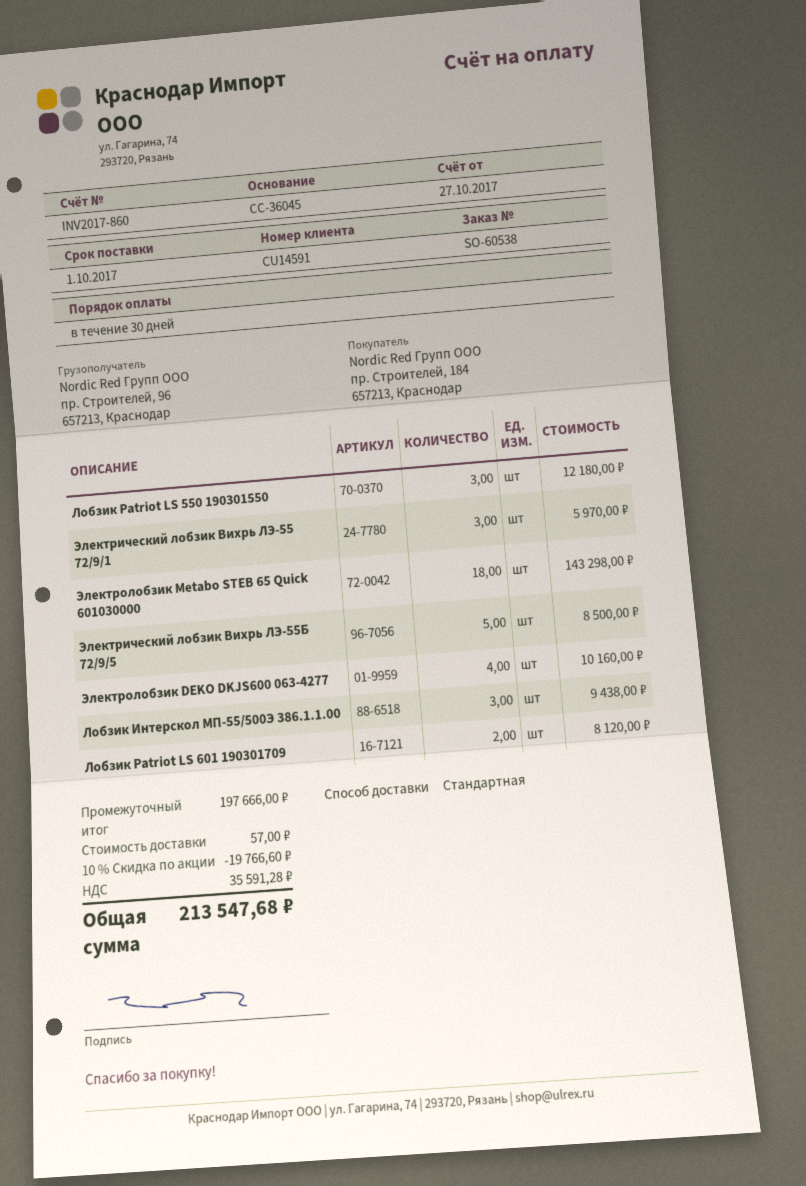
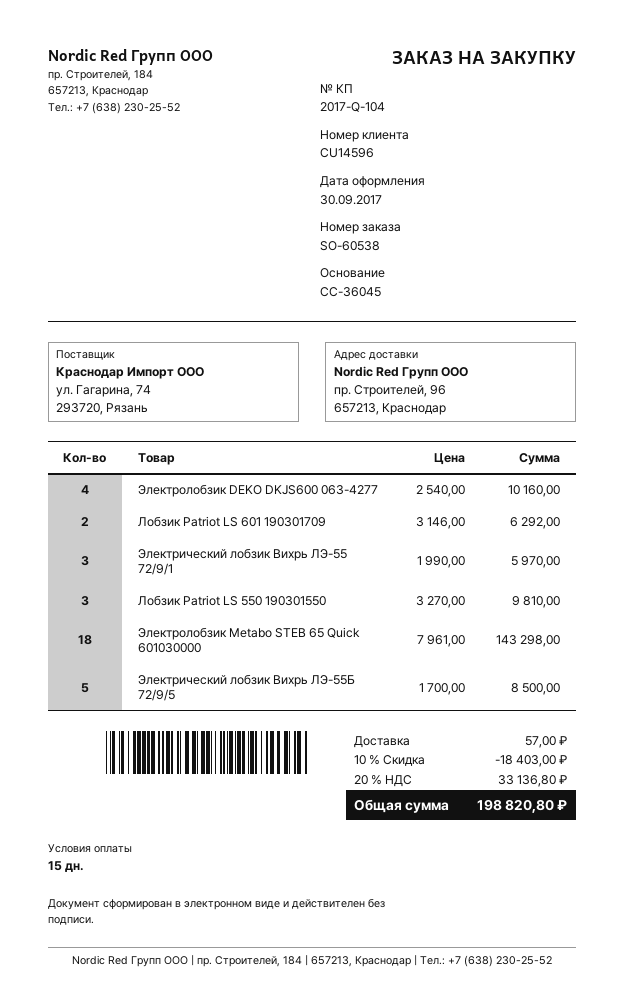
payment terms: 30 days -> 15 days
customer number: CU14591 -> CU14596
Лобзик Patriot LS 550 190301550: 3 for 12180.00 -> 3 for 9810.00
Лобзик Интерскол МП-55/500Э 386.1.1.00: 3 for 9438.00 -> none
Лобзик Patriot LS 601 190301709: 2 for 8120.00 -> 2 for 6292.00
discount: 10% = 19766.60 -> 10% = 18403.00
tax: 35591.28 -> 33136.80
total: 213547.68 -> 198820.80

